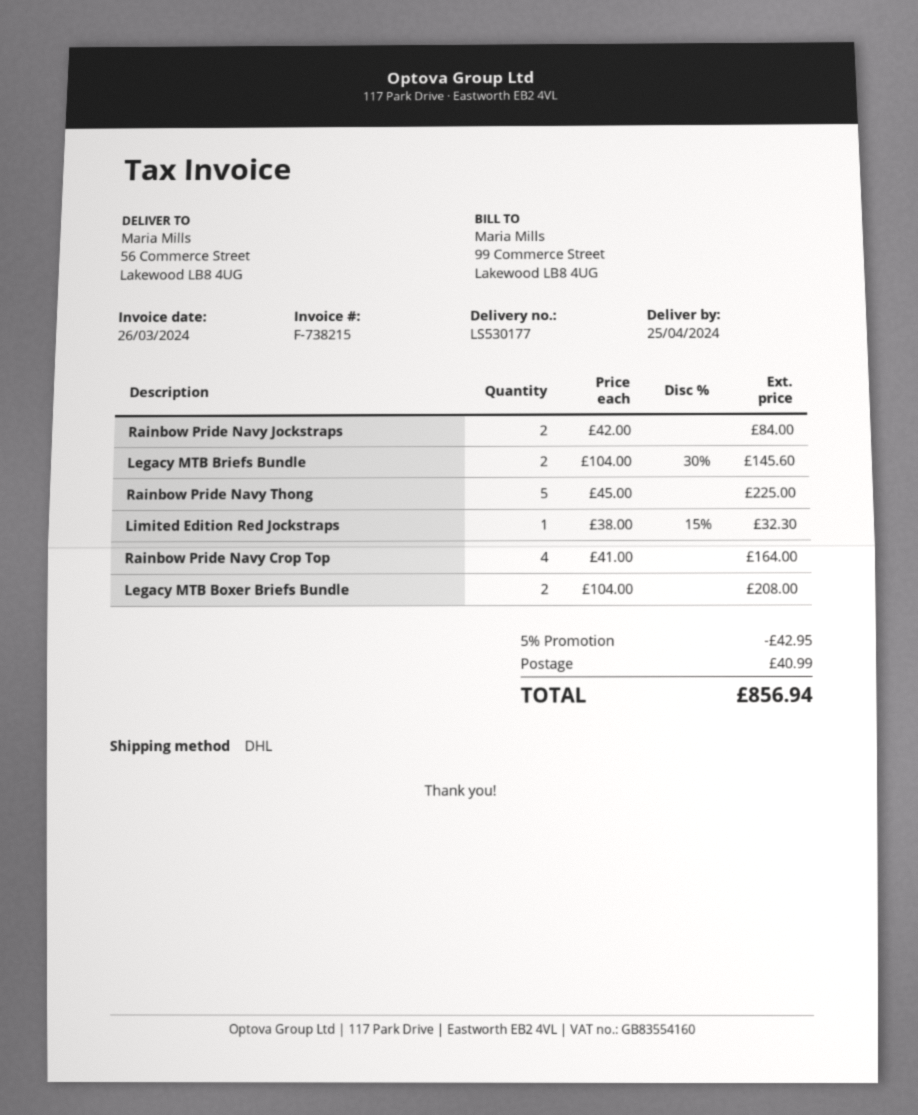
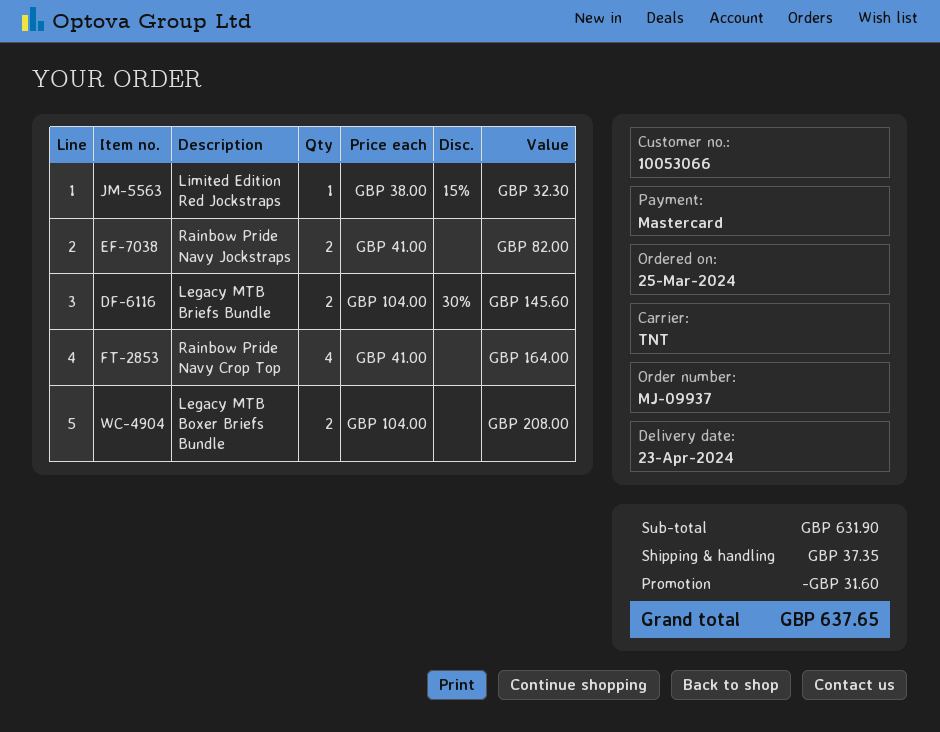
delivery date: 2024-04-25 -> 2024-04-23
shipping method: DHL -> TNT
Rainbow Pride Navy Jockstraps: 2 x 42.00 = 84.00 -> 2 x 41.00 = 82.00
Rainbow Pride Navy Thong: 5 x 45.00 = 225.00 -> none
discount: 42.95 -> 31.60
shipping: 40.99 -> 37.35
total: 856.94 -> 637.65

